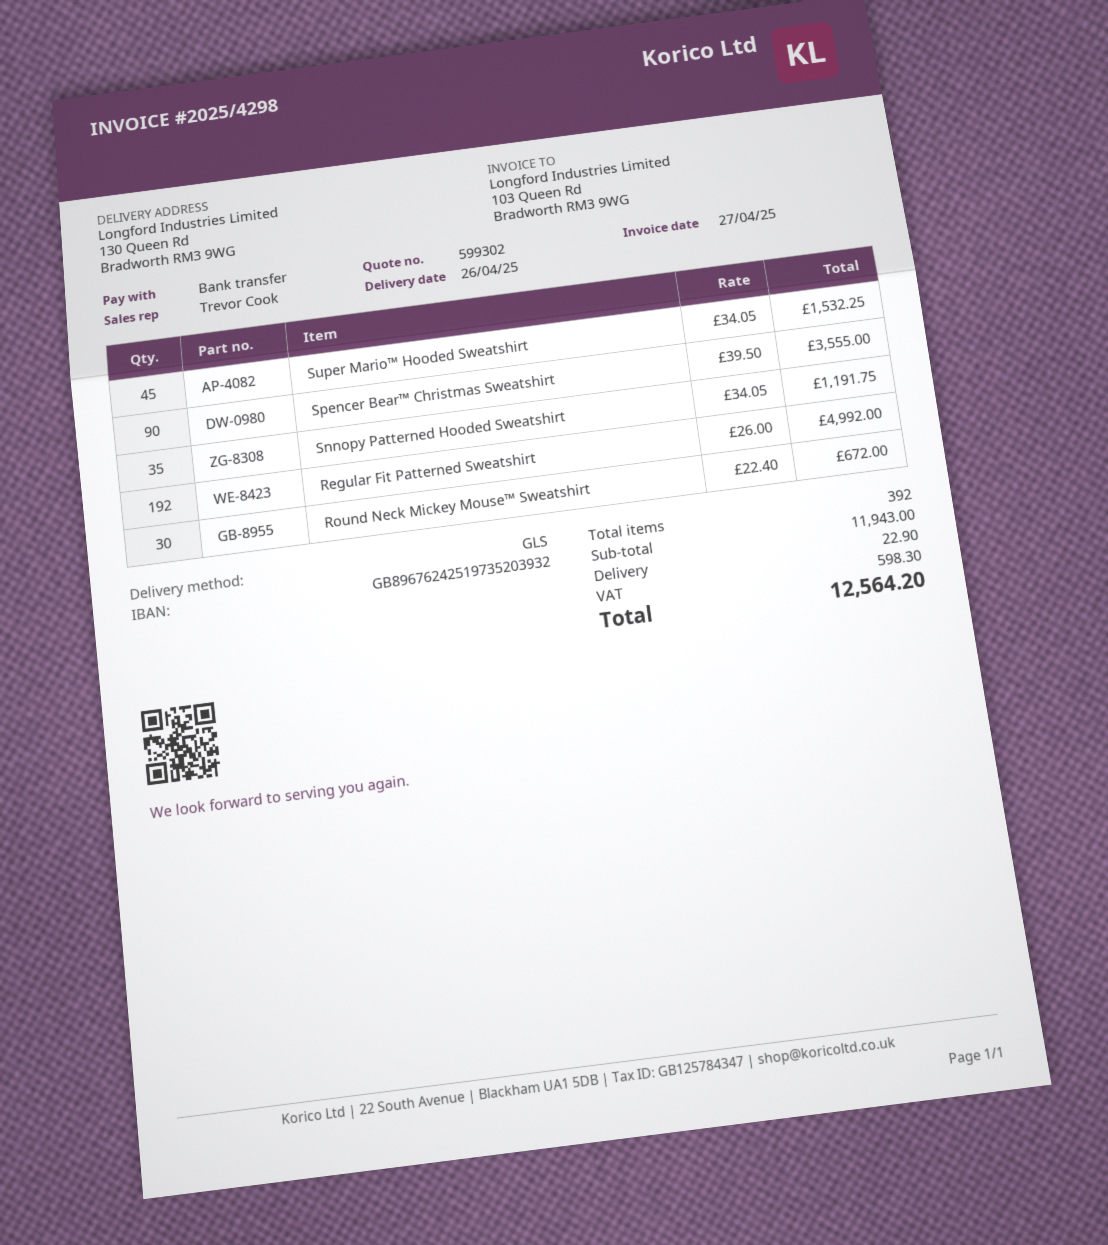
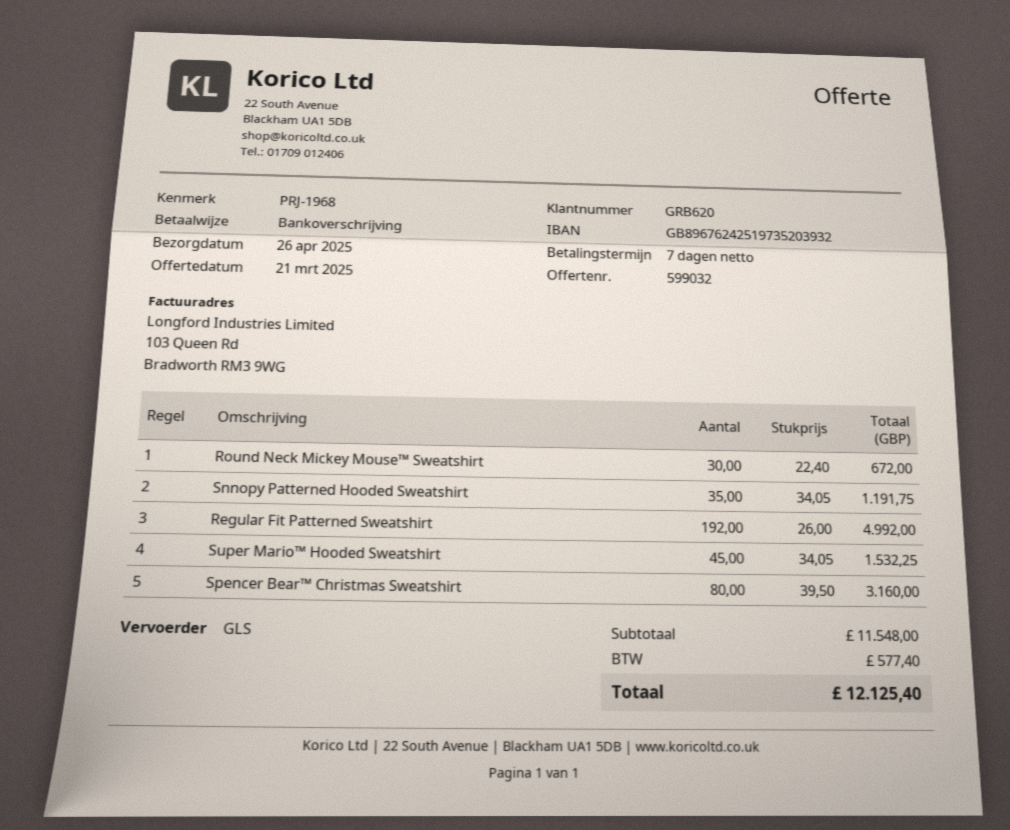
quote number: 599302 -> 599032
Spencer Bear™ Christmas Sweatshirt: 90 x 39.50 = 3555.00 -> 80 x 39.50 = 3160.00
subtotal: 11943.00 -> 11548.00
shipping: 22.90 -> none
tax: 598.30 -> 577.40
total: 12564.20 -> 12125.40

